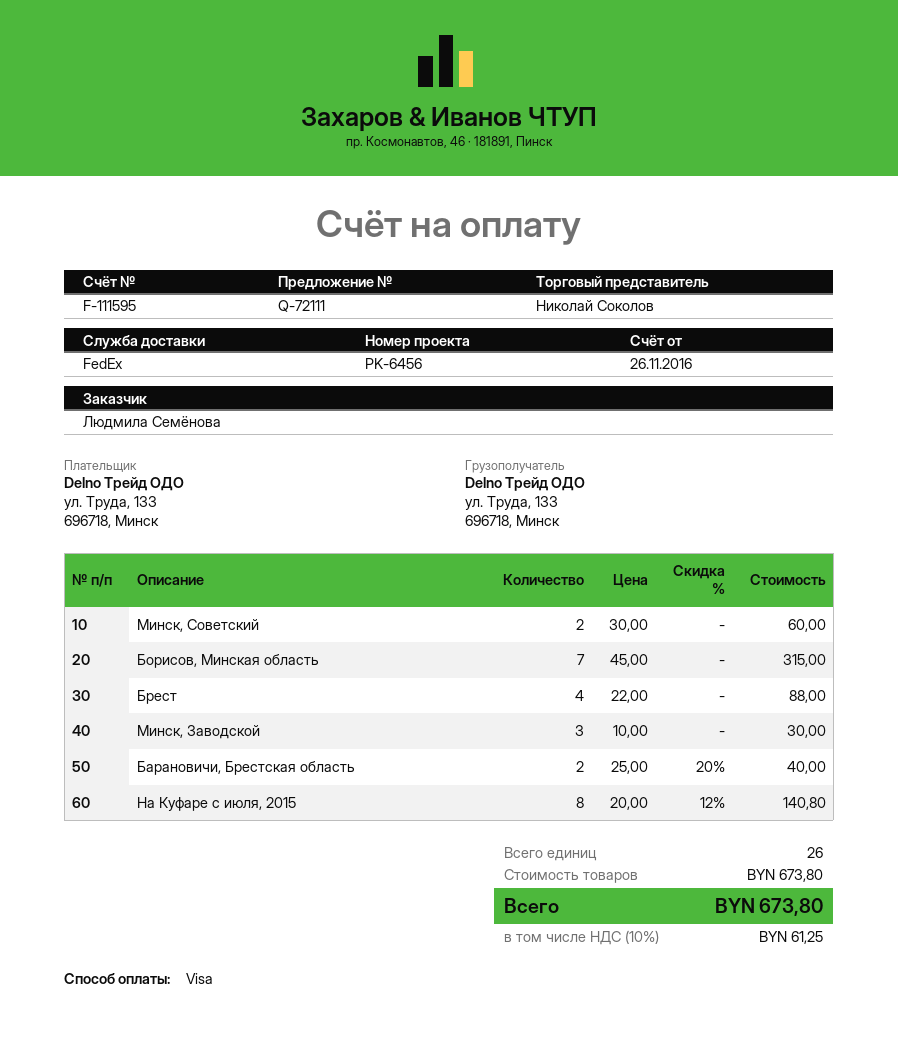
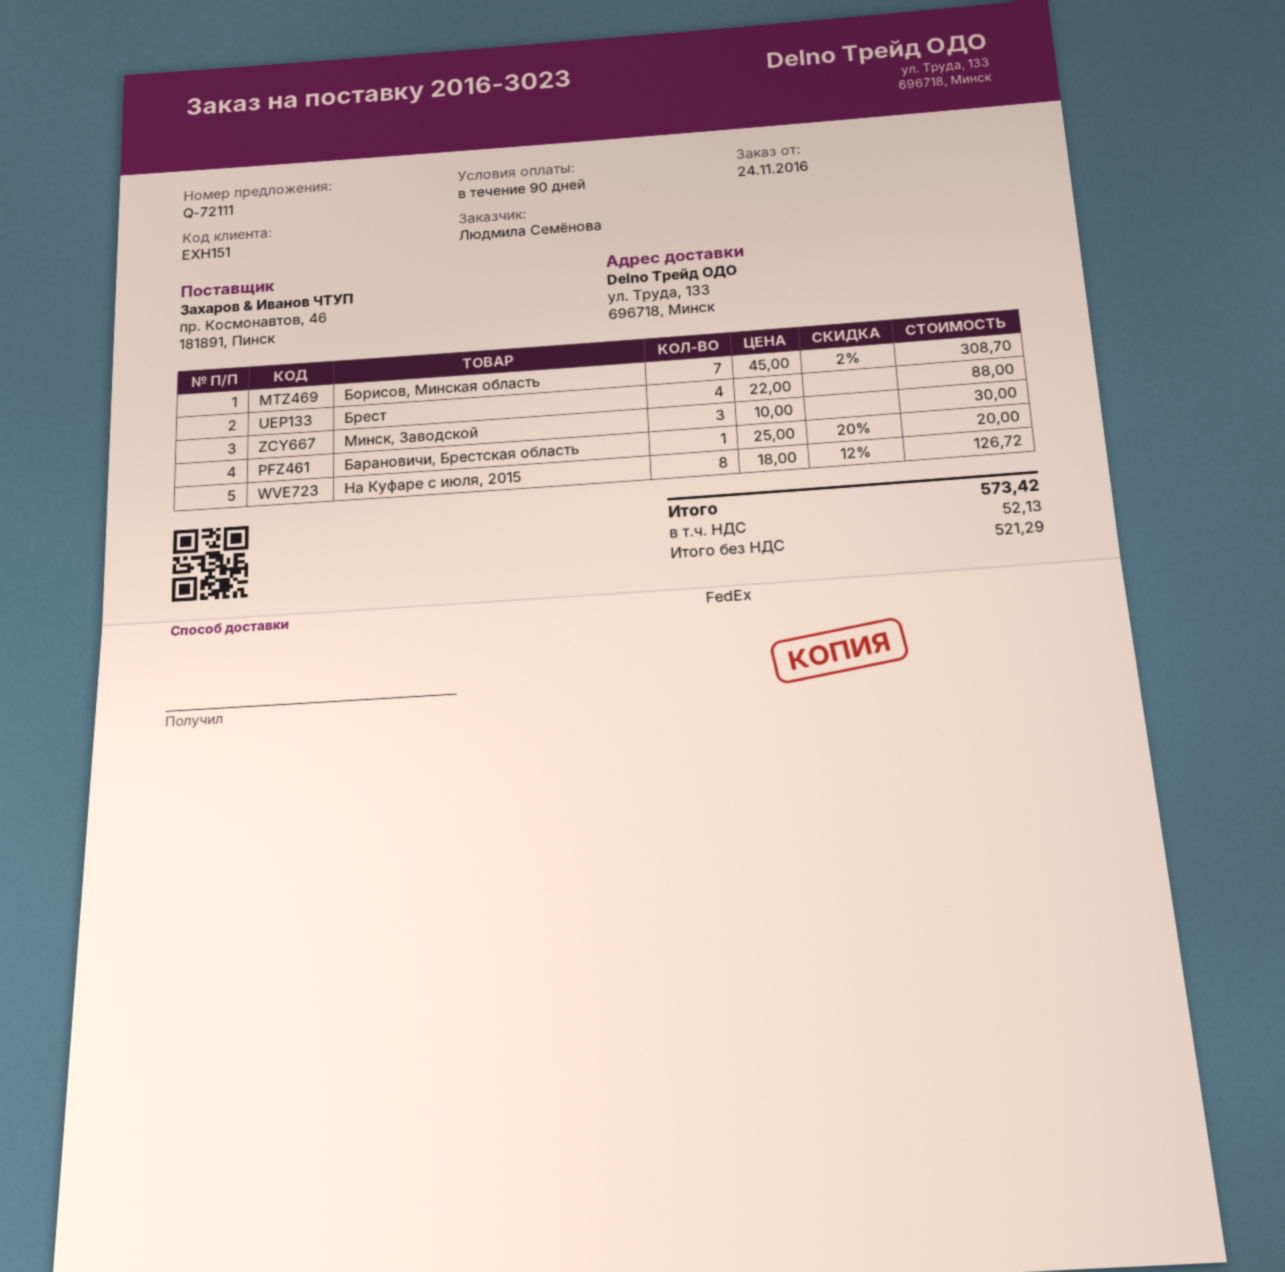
Минск, Советский: 2 x 30.00 = 60.00 -> none
Борисов, Минская область: 7 x 45.00 = 315.00 -> 7 x 45.00 - 2% = 308.70
Барановичи, Брестская область: 2 x 25.00 - 20% = 40.00 -> 1 x 25.00 - 20% = 20.00
На Куфаре с июля, 2015: 8 x 20.00 - 12% = 140.80 -> 8 x 18.00 - 12% = 126.72
tax: 61.25 -> 52.13
total: 673.80 -> 573.42

